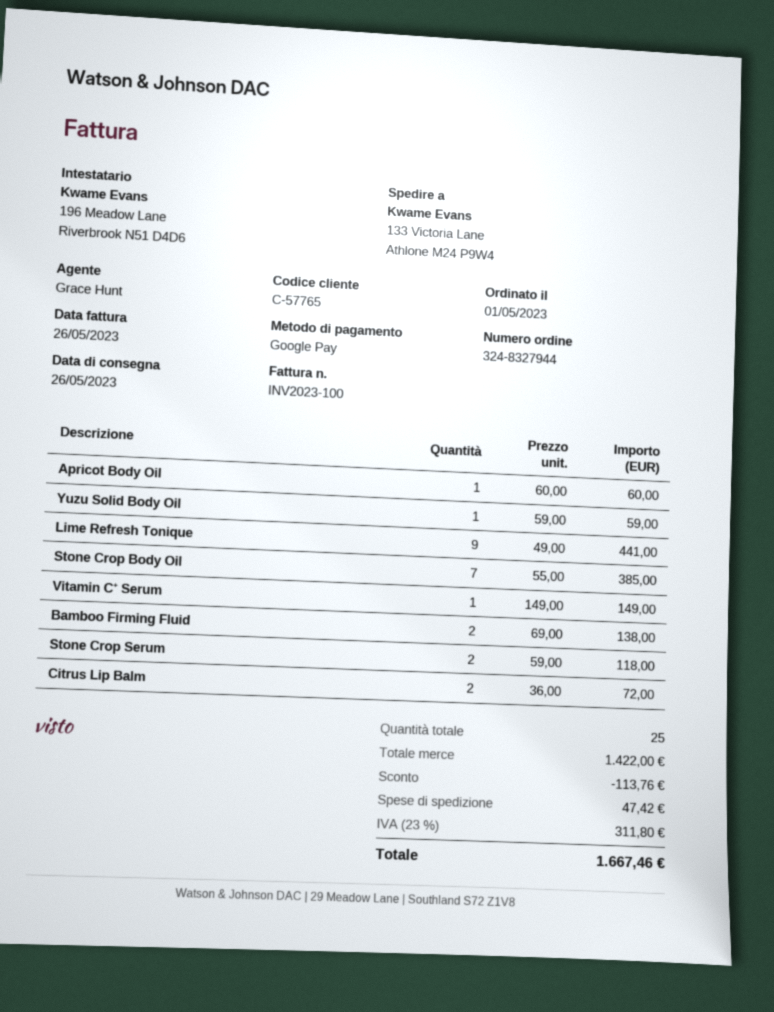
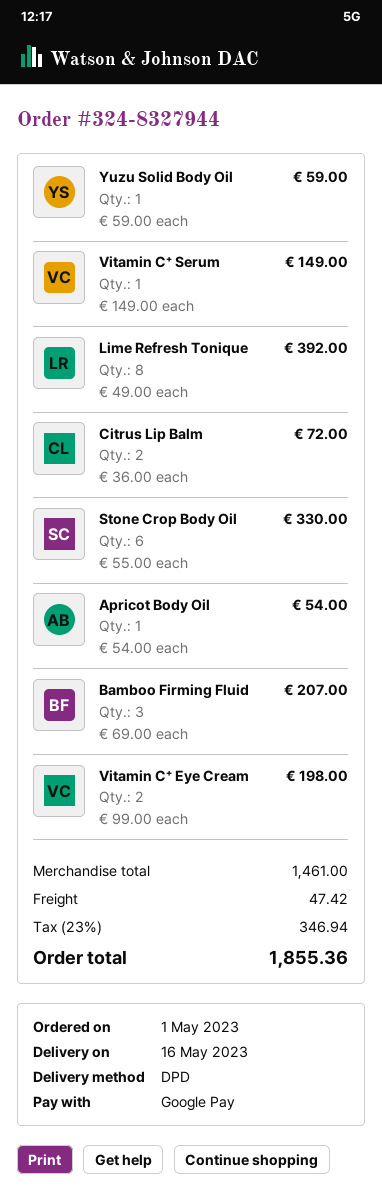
delivery date: 2023-05-26 -> 2023-05-16
Apricot Body Oil: 1 x 60.00 = 60.00 -> 1 x 54.00 = 54.00
Lime Refresh Tonique: 9 x 49.00 = 441.00 -> 8 x 49.00 = 392.00
Stone Crop Body Oil: 7 x 55.00 = 385.00 -> 6 x 55.00 = 330.00
Bamboo Firming Fluid: 2 x 69.00 = 138.00 -> 3 x 69.00 = 207.00
Stone Crop Serum: 2 x 59.00 = 118.00 -> none
Vitamin C⁺ Eye Cream: none -> 2 x 99.00 = 198.00
subtotal: 1422.00 -> 1461.00
discount: 113.76 -> none
tax: 23% = 311.80 -> 23% = 346.94
total: 1667.46 -> 1855.36

